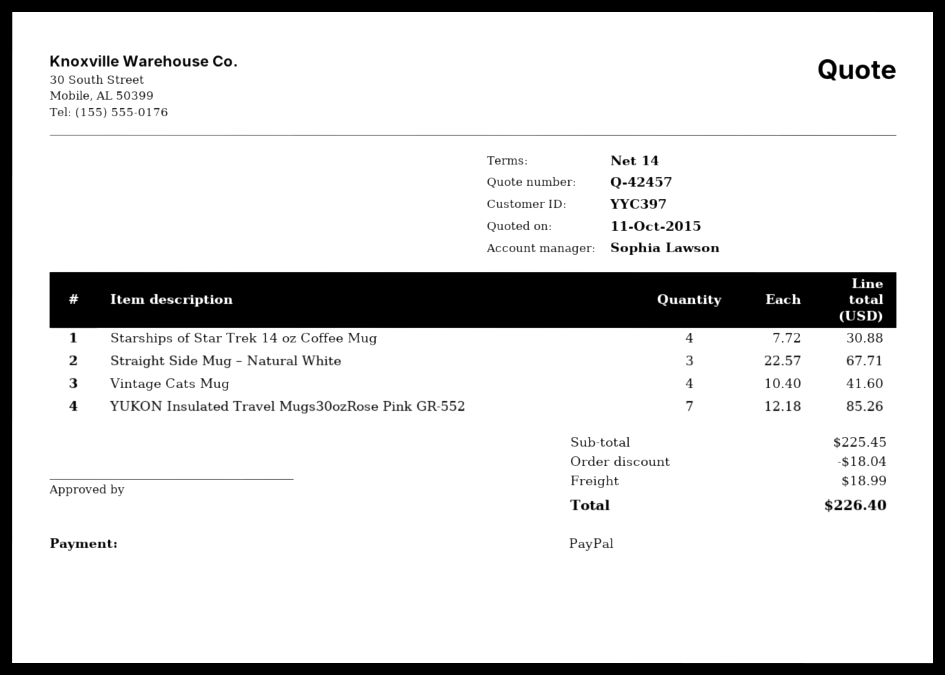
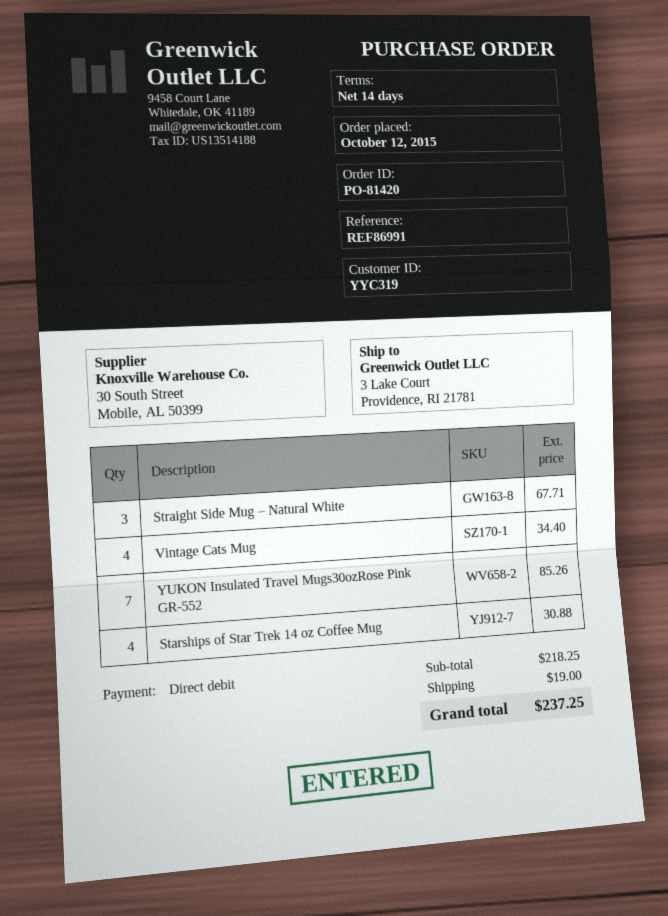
customer number: YYC397 -> YYC319
payment method: PayPal -> direct debit
Vintage Cats Mug: 4 for 41.60 -> 4 for 34.40
subtotal: 225.45 -> 218.25
discount: 18.04 -> none
shipping: 18.99 -> 19.00
total: 226.40 -> 237.25

